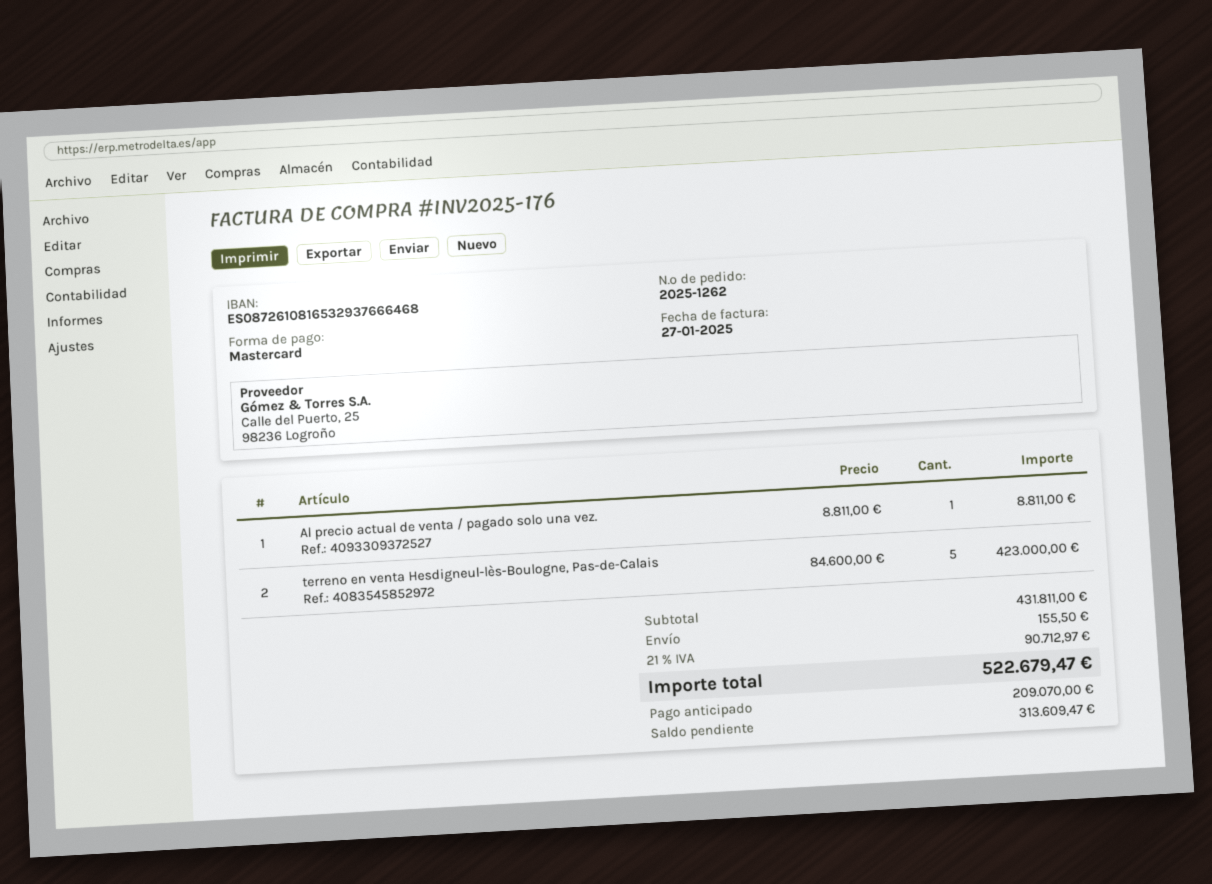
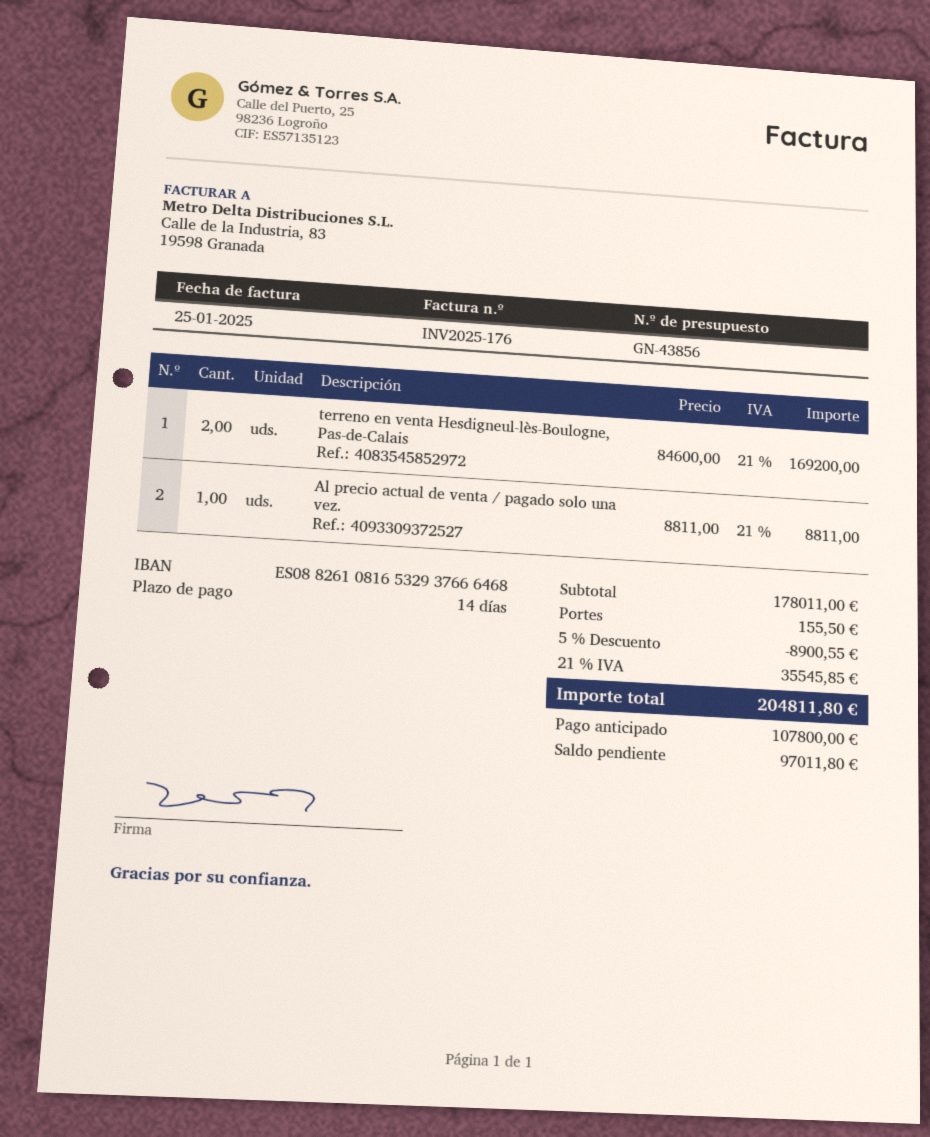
invoice date: 2025-01-27 -> 2025-01-25
bank account: ES0872610816532937666468 -> ES0882610816532937666468
terreno en venta Hesdigneul-lès-Boulogne, Pas-de-Calais: 5 x 84600.00 = 423000.00 -> 2 x 84600.00 = 169200.00
subtotal: 431811.00 -> 178011.00
discount: none -> 5% = 8900.55
tax: 21% = 90712.97 -> 21% = 35545.85
total: 522679.47 -> 204811.80
deposit: 209070.00 -> 107800.00
balance: 313609.47 -> 97011.80

